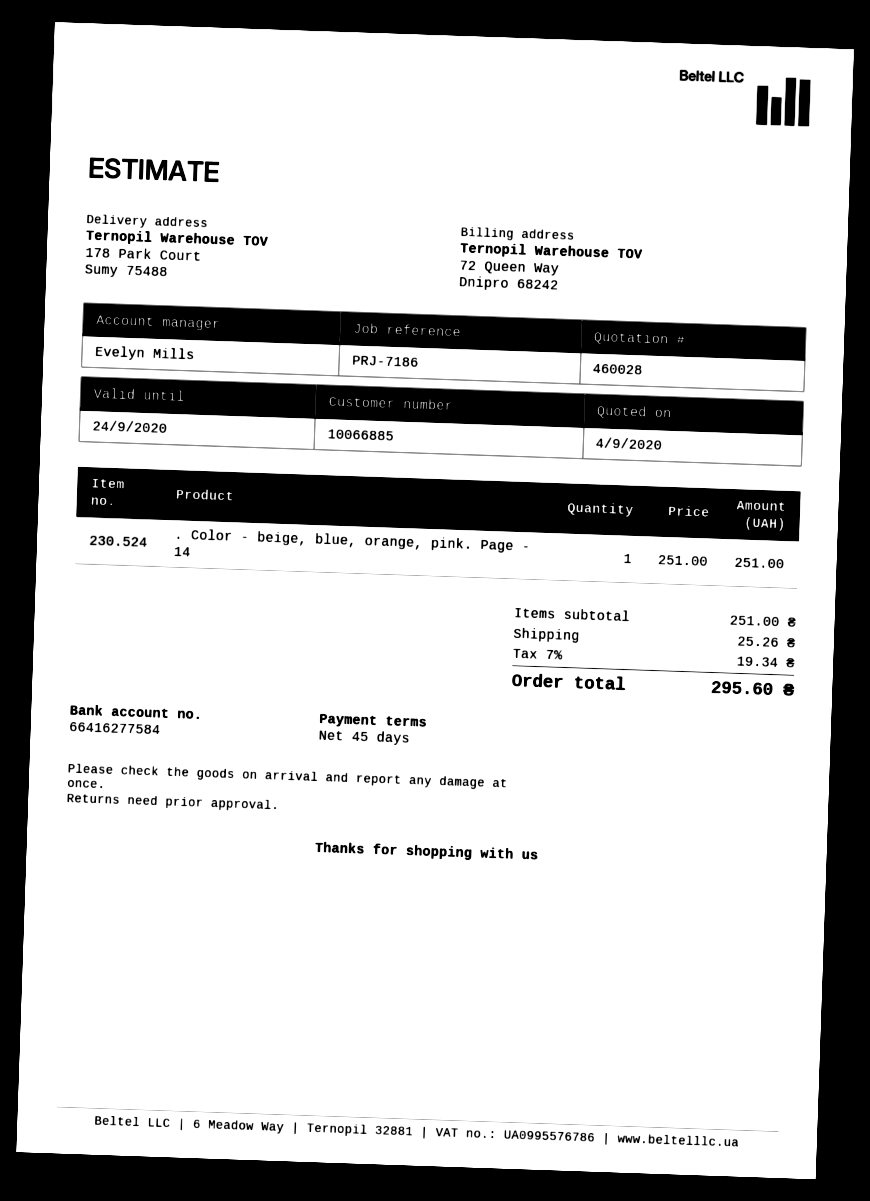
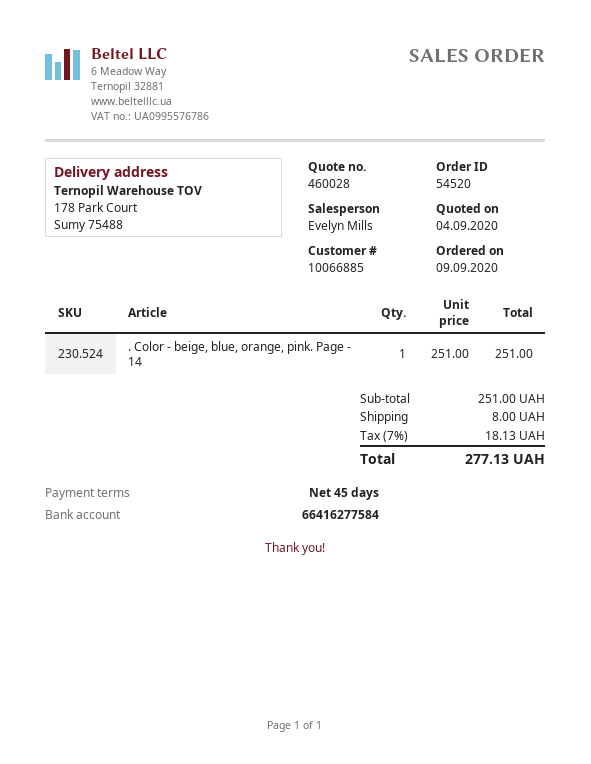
shipping: 25.26 -> 8.00
tax: 7% = 19.34 -> 7% = 18.13
total: 295.60 -> 277.13

